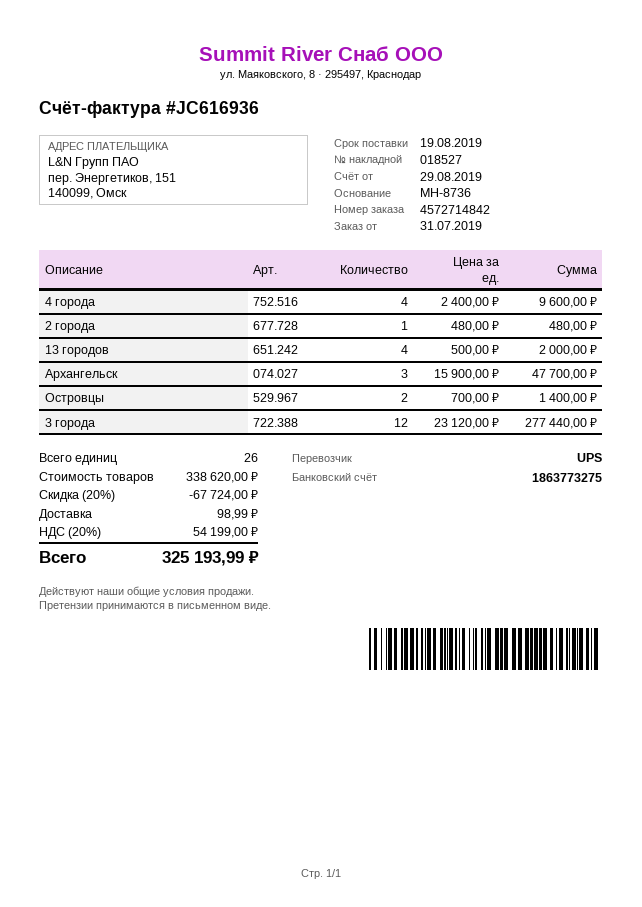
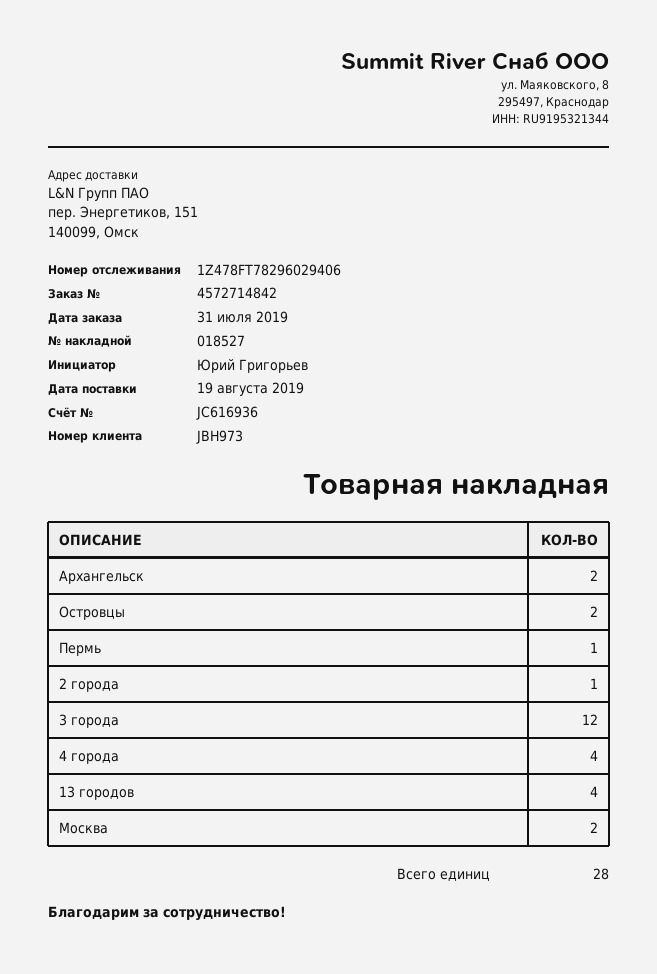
Архангельск: 3 -> 2
Пермь: none -> 1
Москва: none -> 2
total quantity: 26 -> 28

